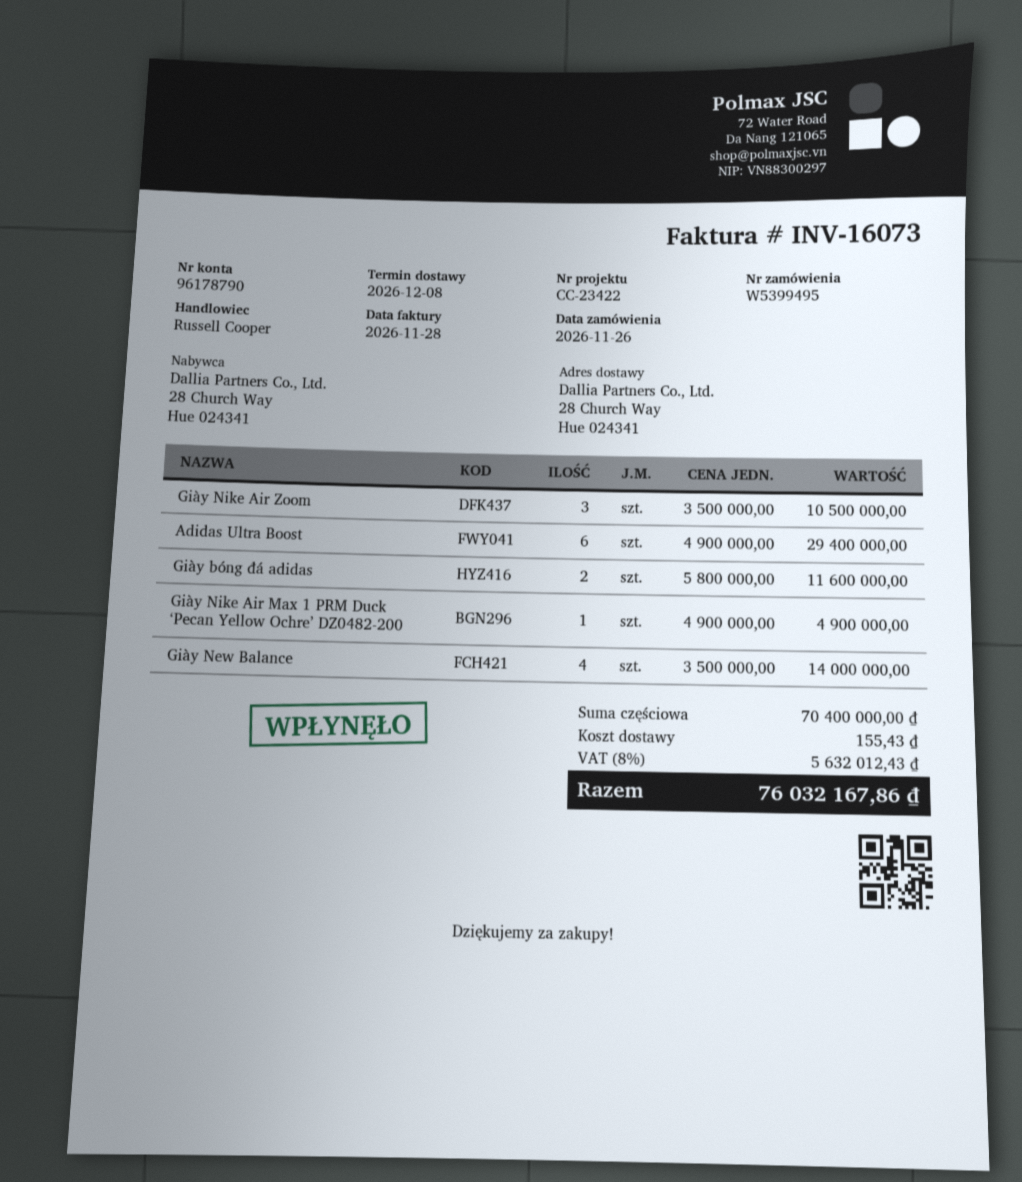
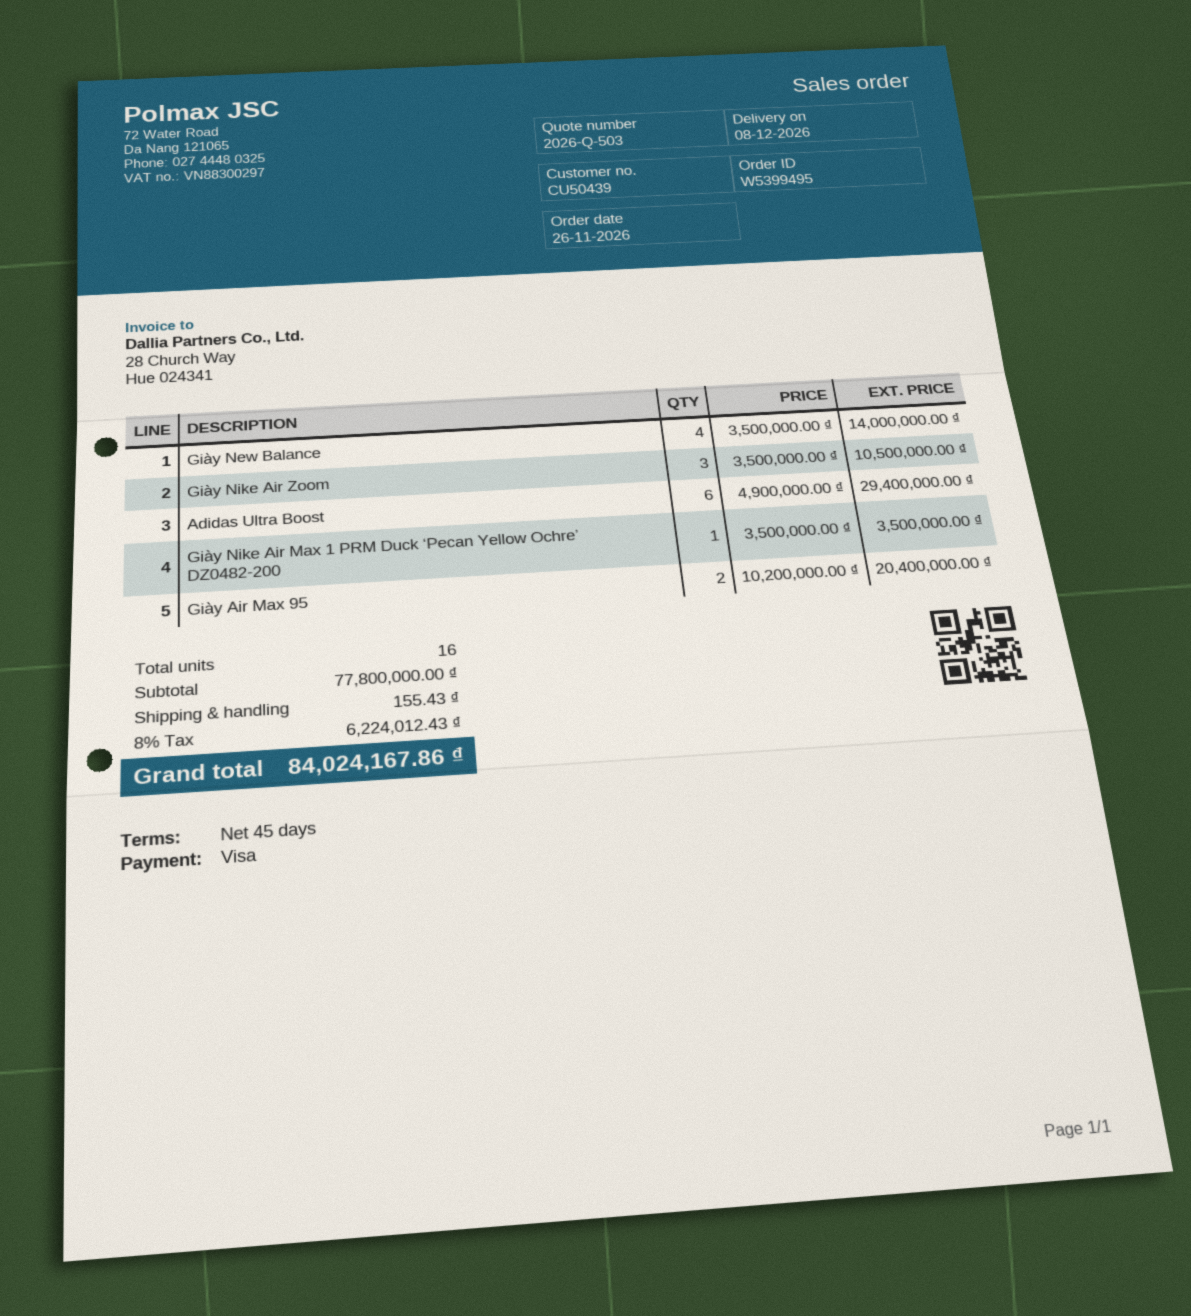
Giày bóng đá adidas: 2 x 5800000.00 = 11600000.00 -> none
Giày Nike Air Max 1 PRM Duck ‘Pecan Yellow Ochre’ DZ0482-200: 1 x 4900000.00 = 4900000.00 -> 1 x 3500000.00 = 3500000.00
Giày Air Max 95: none -> 2 x 10200000.00 = 20400000.00
subtotal: 70400000.00 -> 77800000.00
tax: 8% = 5632012.43 -> 8% = 6224012.43
total: 76032167.86 -> 84024167.86

